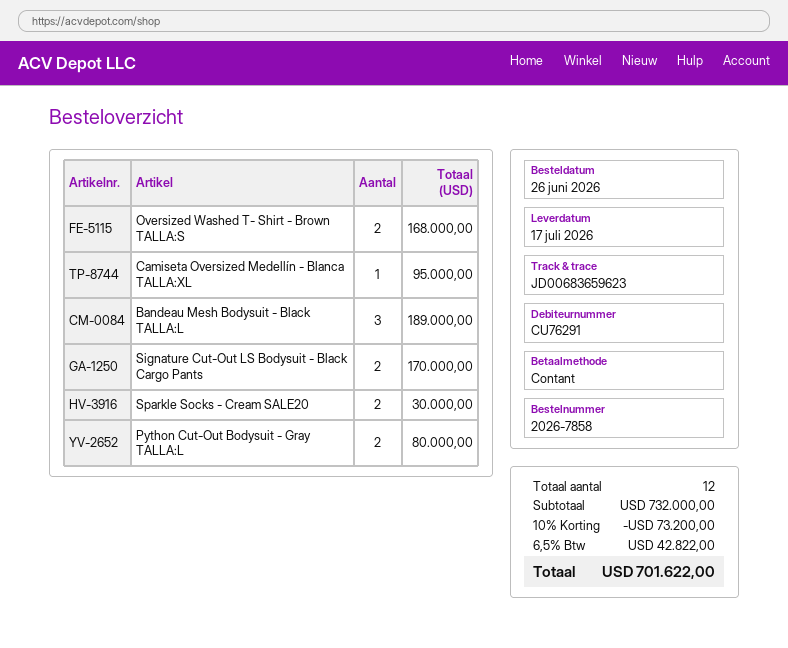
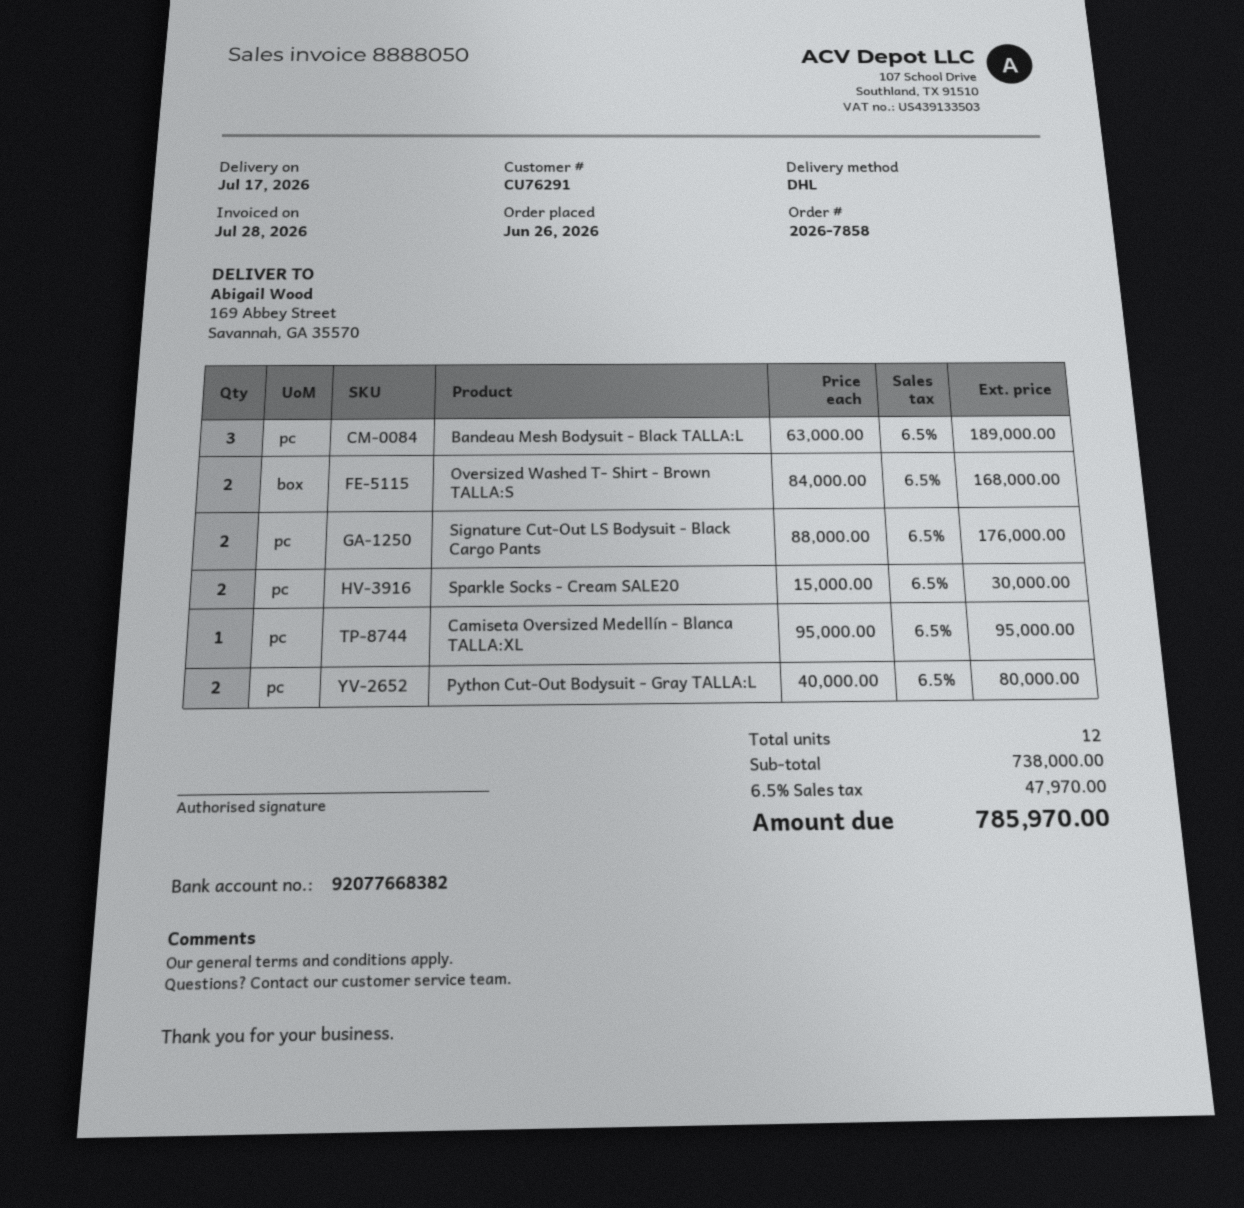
Signature Cut-Out LS Bodysuit - Black Cargo Pants: 2 for 170000.00 -> 2 for 176000.00
subtotal: 732000.00 -> 738000.00
discount: 10% = 73200.00 -> none
tax: 6.5% = 42822.00 -> 6.5% = 47970.00
total: 701622.00 -> 785970.00

